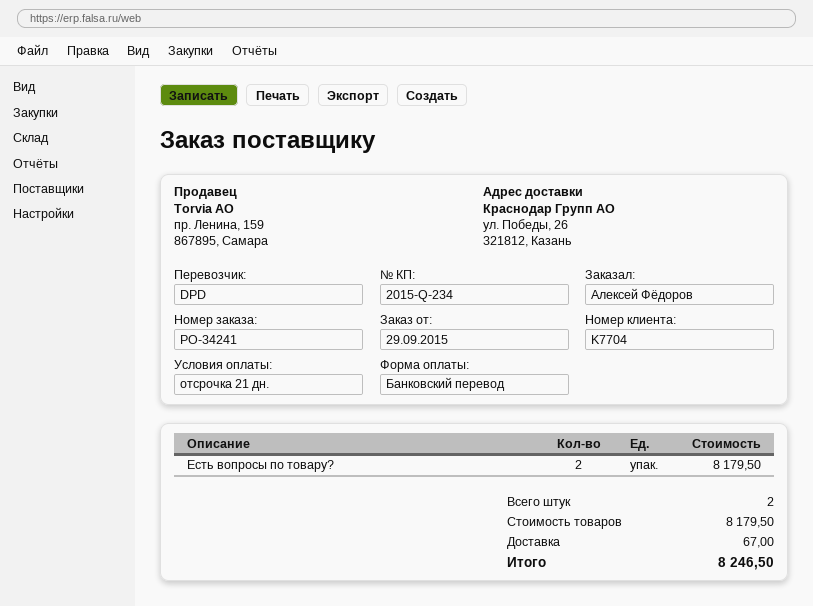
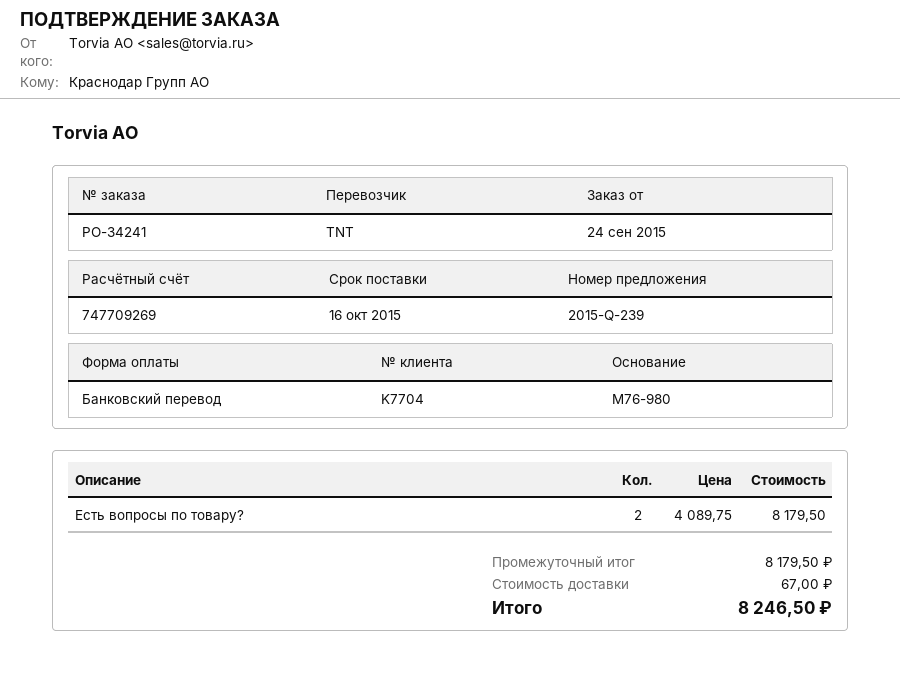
quote number: 2015-Q-234 -> 2015-Q-239
order date: 2015-09-29 -> 2015-09-24
shipping method: DPD -> TNT

